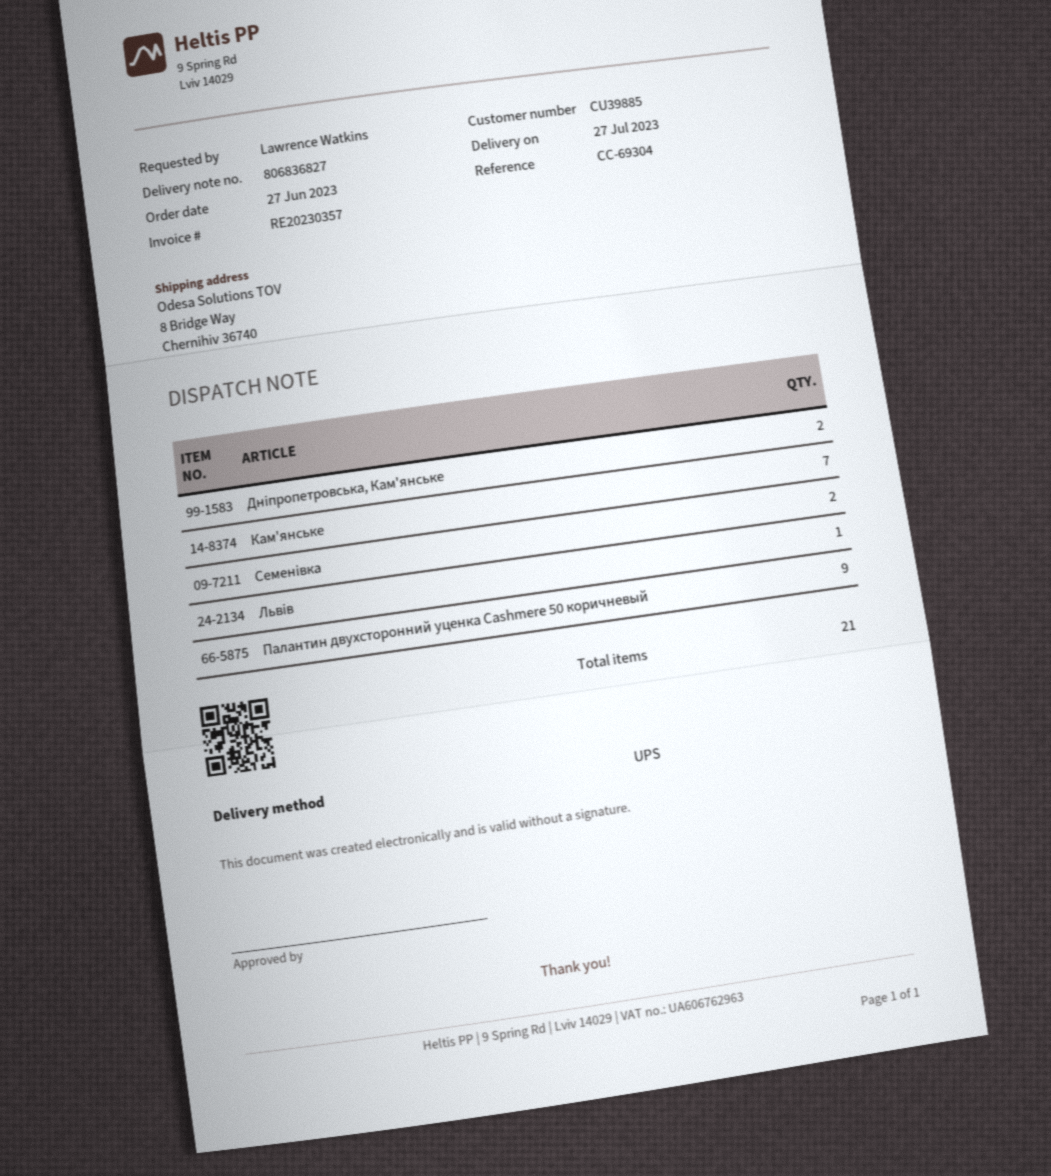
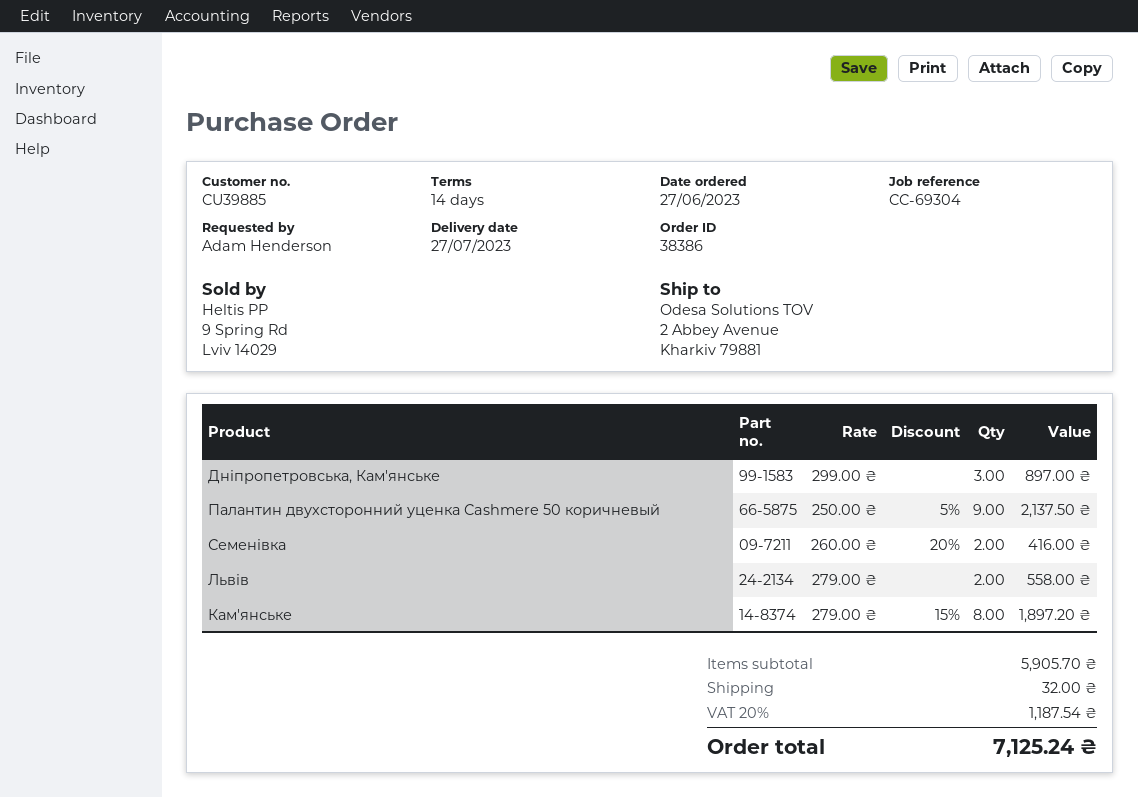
ordered by: Lawrence Watkins -> Adam Henderson
ship to: 8 Bridge Way, Chernihiv 36740 -> 2 Abbey Avenue, Kharkiv 79881
Дніпропетровська, Кам'янське: 2 -> 3
Кам'янське: 7 -> 8
Львів: 1 -> 2

